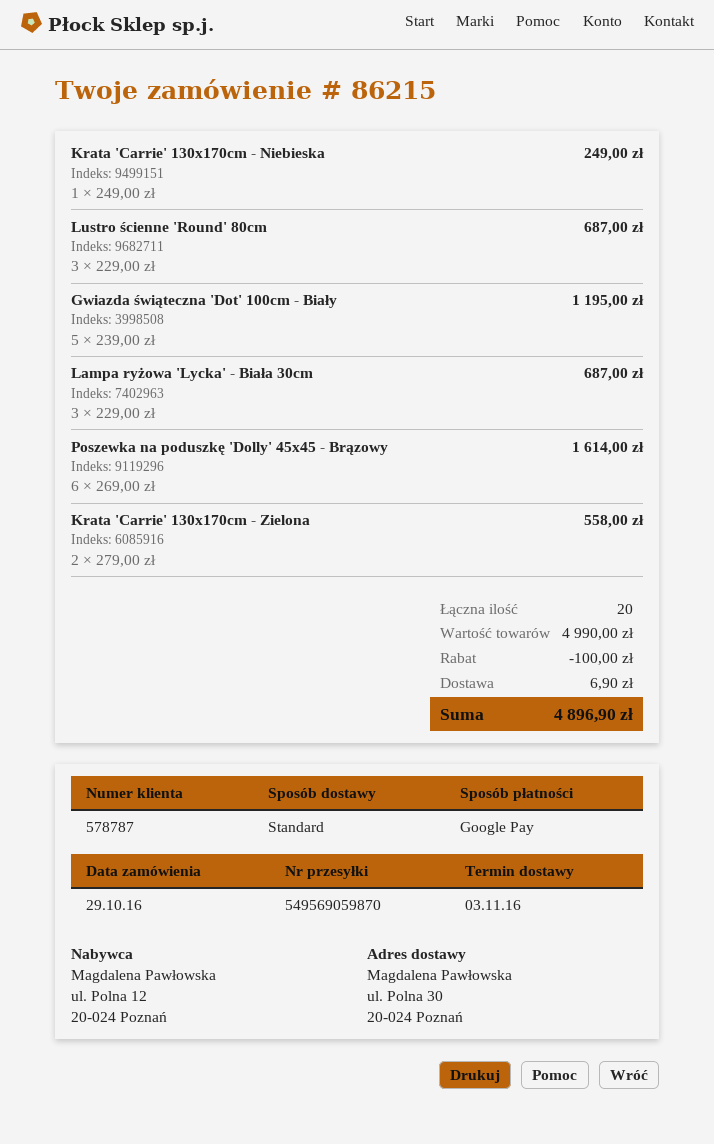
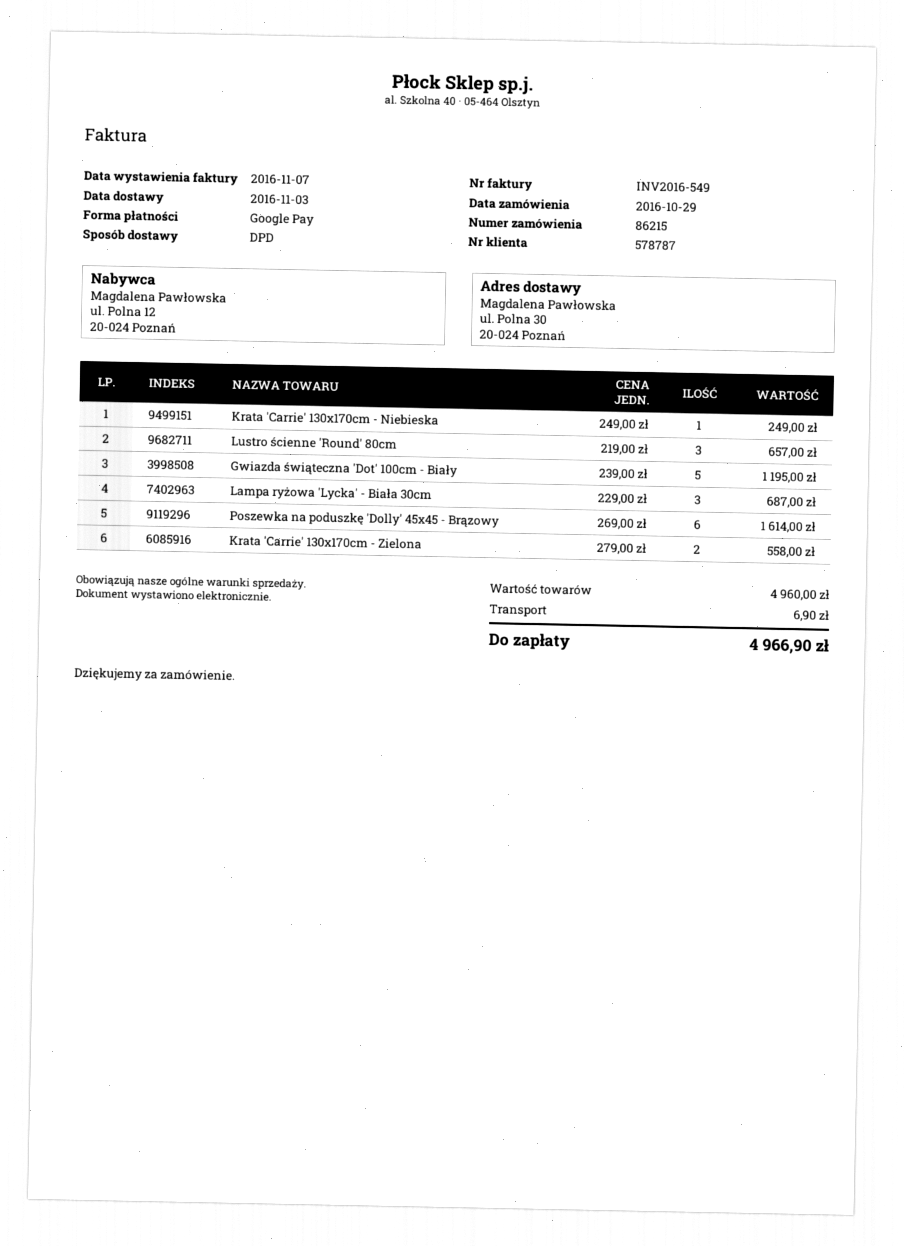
shipping method: standard -> DPD
Lustro ścienne 'Round' 80cm: 3 x 229.00 = 687.00 -> 3 x 219.00 = 657.00
subtotal: 4990.00 -> 4960.00
discount: 100.00 -> none
total: 4896.90 -> 4966.90

